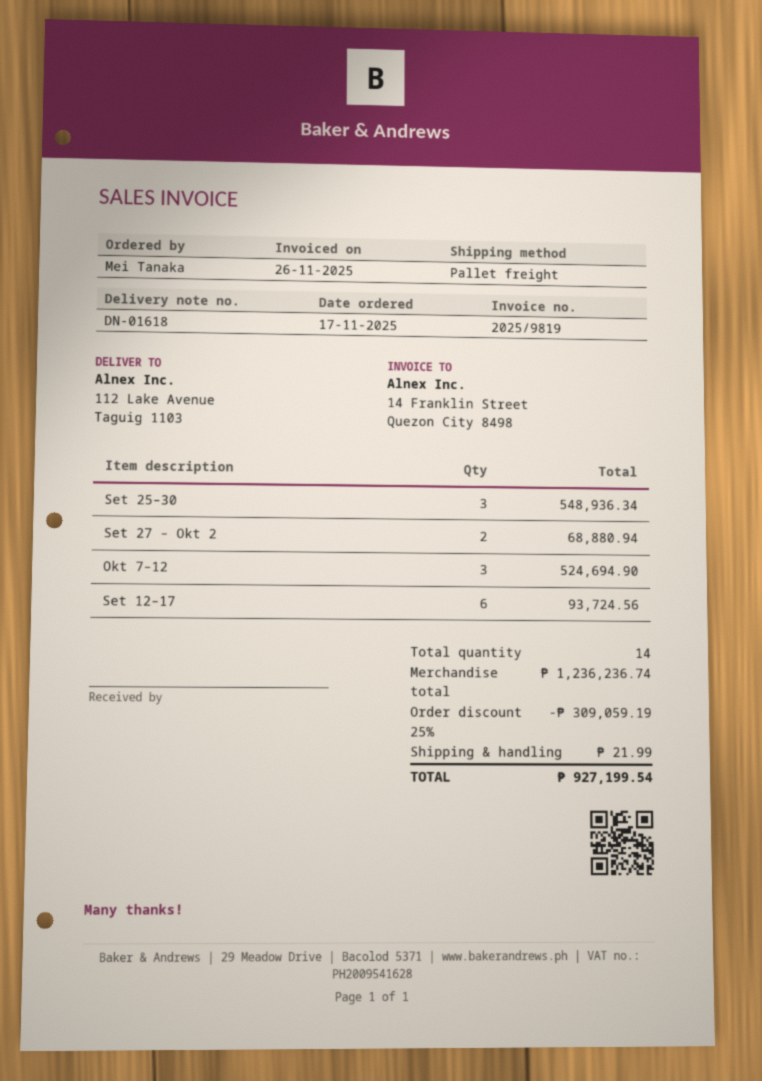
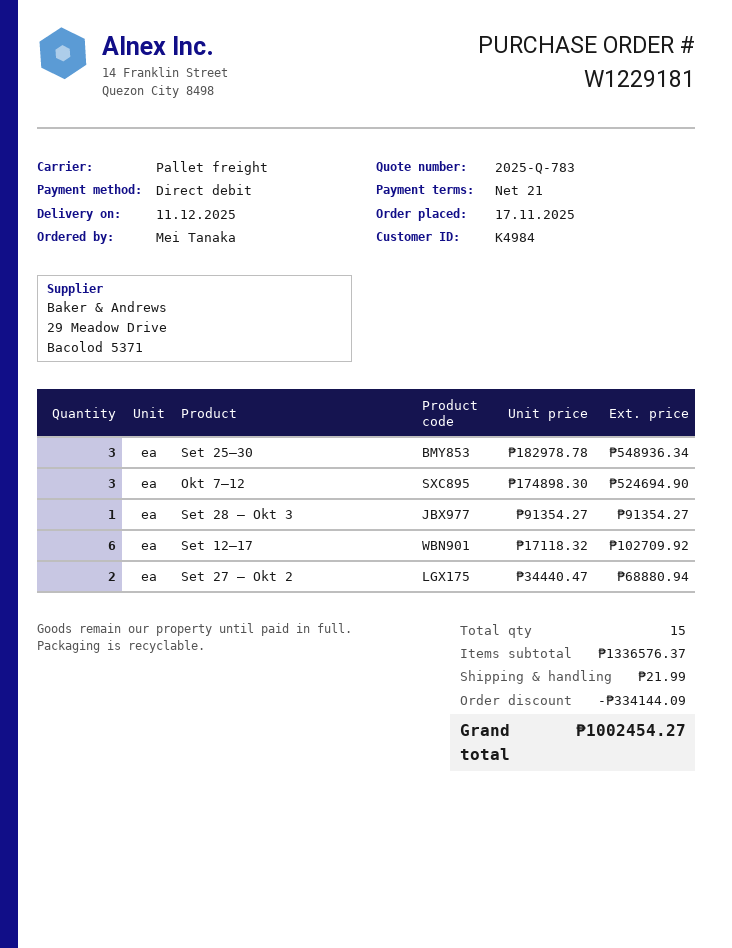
Set 12–17: 6 for 93724.56 -> 6 for 102709.92
Set 28 – Okt 3: none -> 1 for 91354.27
total quantity: 14 -> 15
subtotal: 1236236.74 -> 1336576.37
discount: 309059.19 -> 334144.09
total: 927199.54 -> 1002454.27

